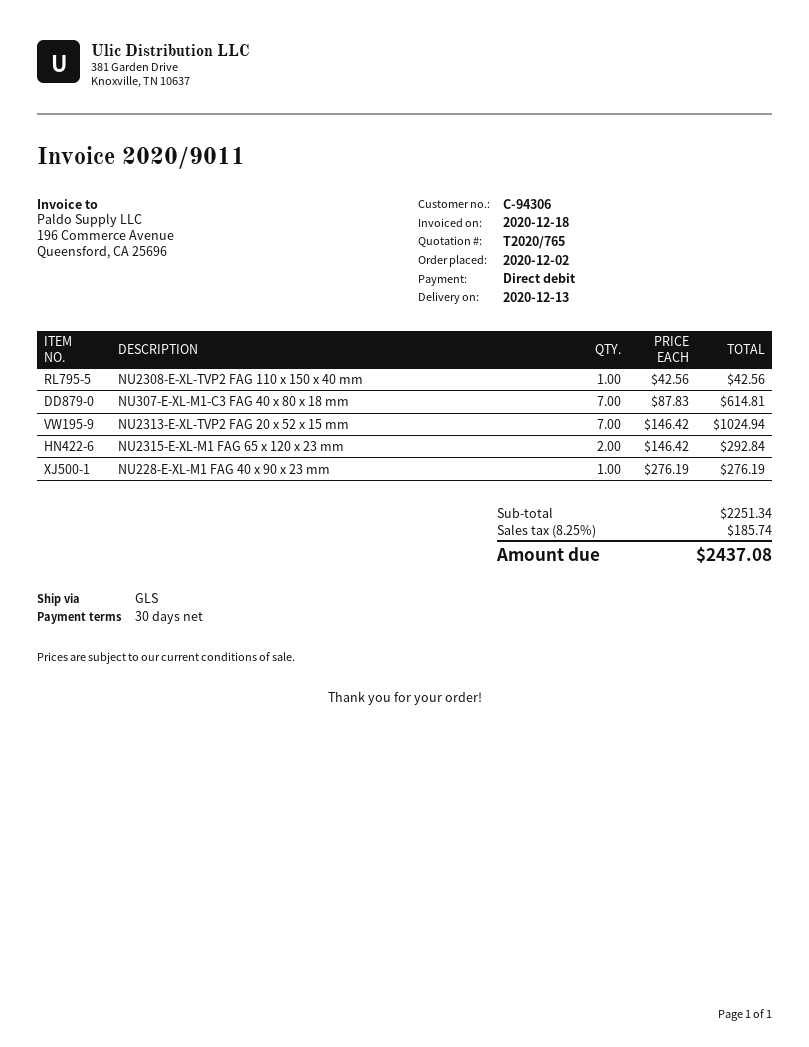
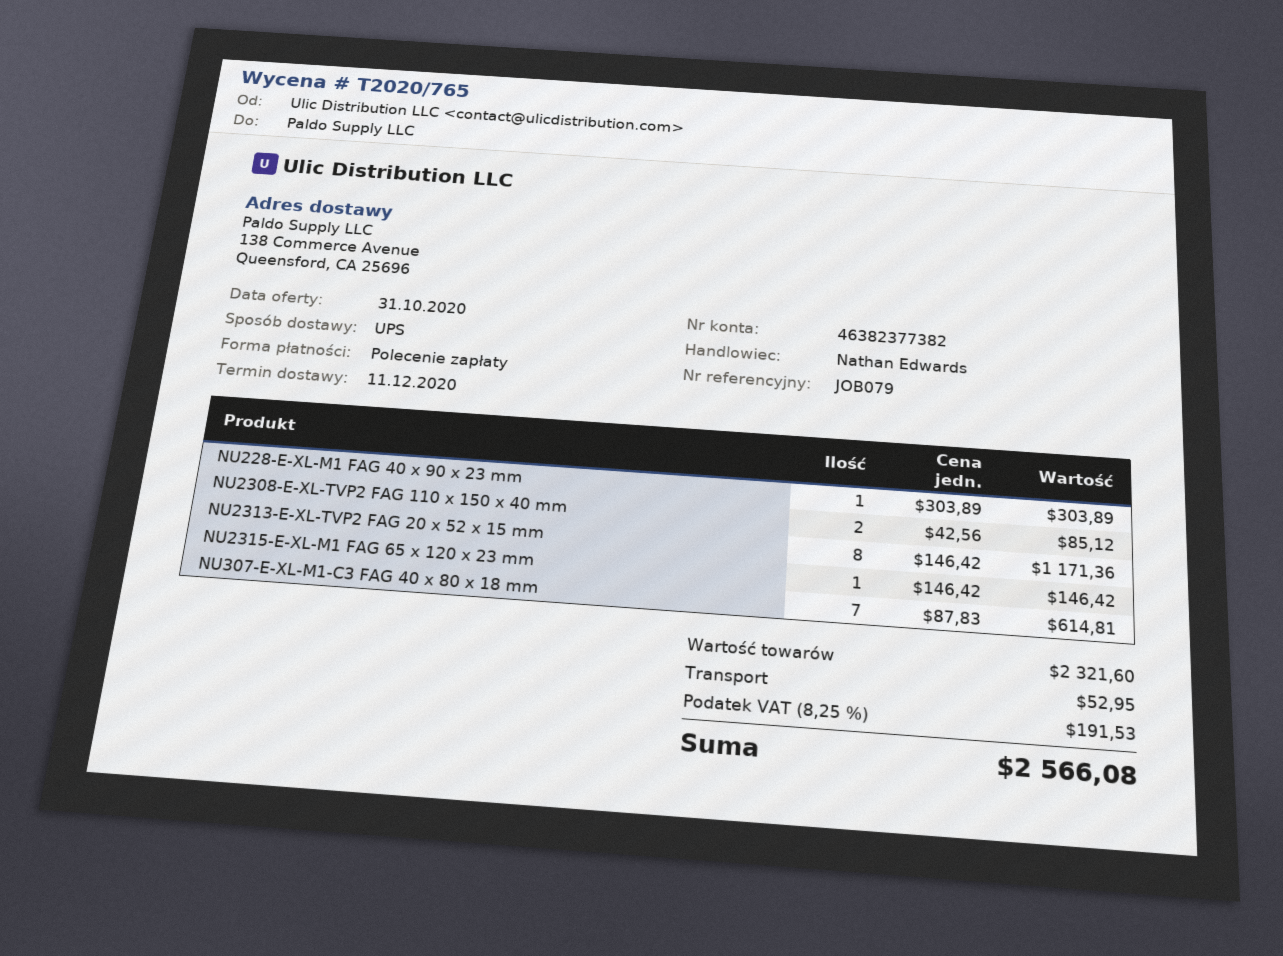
delivery date: 2020-12-13 -> 2020-12-11
shipping method: GLS -> UPS
NU2308-E-XL-TVP2 FAG 110 x 150 x 40 mm: 1 x 42.56 = 42.56 -> 2 x 42.56 = 85.12
NU2313-E-XL-TVP2 FAG 20 x 52 x 15 mm: 7 x 146.42 = 1024.94 -> 8 x 146.42 = 1171.36
NU2315-E-XL-M1 FAG 65 x 120 x 23 mm: 2 x 146.42 = 292.84 -> 1 x 146.42 = 146.42
NU228-E-XL-M1 FAG 40 x 90 x 23 mm: 1 x 276.19 = 276.19 -> 1 x 303.89 = 303.89
subtotal: 2251.34 -> 2321.60
shipping: none -> 52.95
tax: 8.25% = 185.74 -> 8.25% = 191.53
total: 2437.08 -> 2566.08

